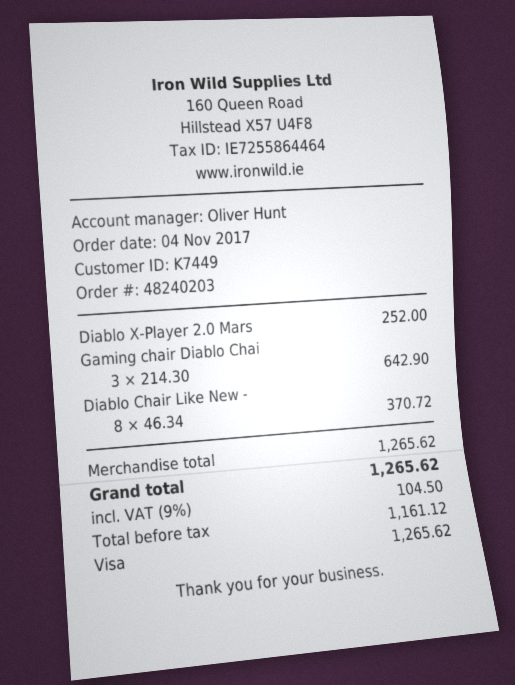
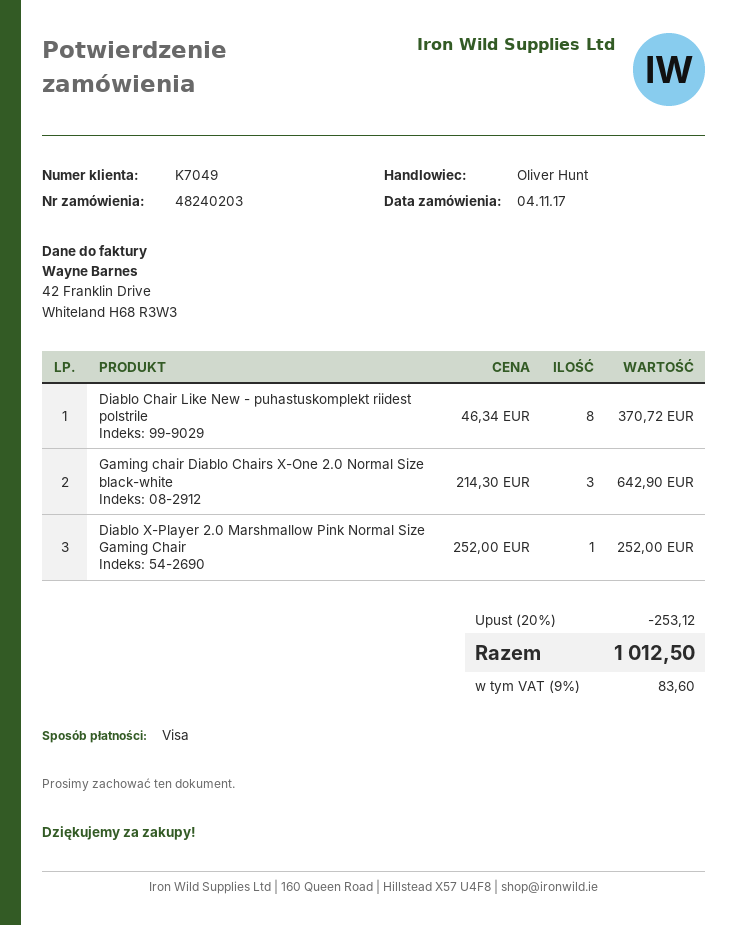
customer number: K7449 -> K7049
discount: none -> 20% = 253.12
tax: 9% = 104.50 -> 9% = 83.60
total: 1265.62 -> 1012.50

